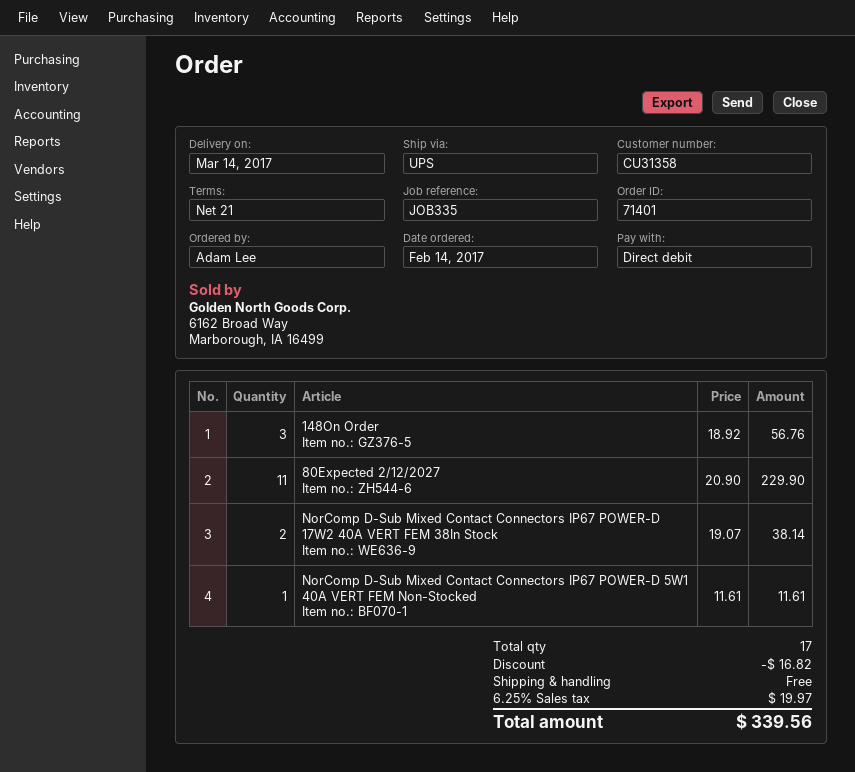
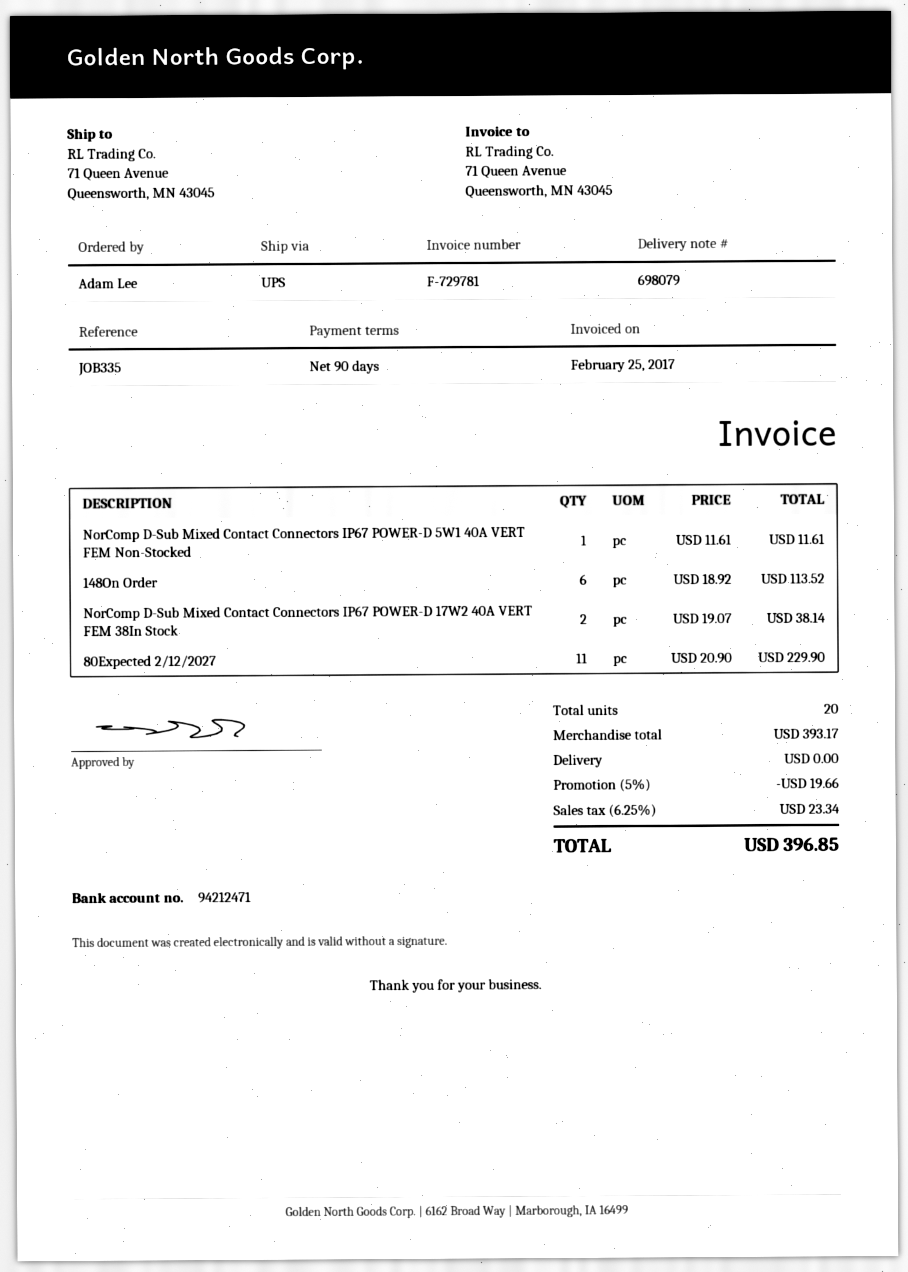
payment terms: 21 days -> 90 days
148On Order: 3 x 18.92 = 56.76 -> 6 x 18.92 = 113.52
total quantity: 17 -> 20
discount: 16.82 -> 19.66
tax: 6.25% = 19.97 -> 6.25% = 23.34
total: 339.56 -> 396.85

